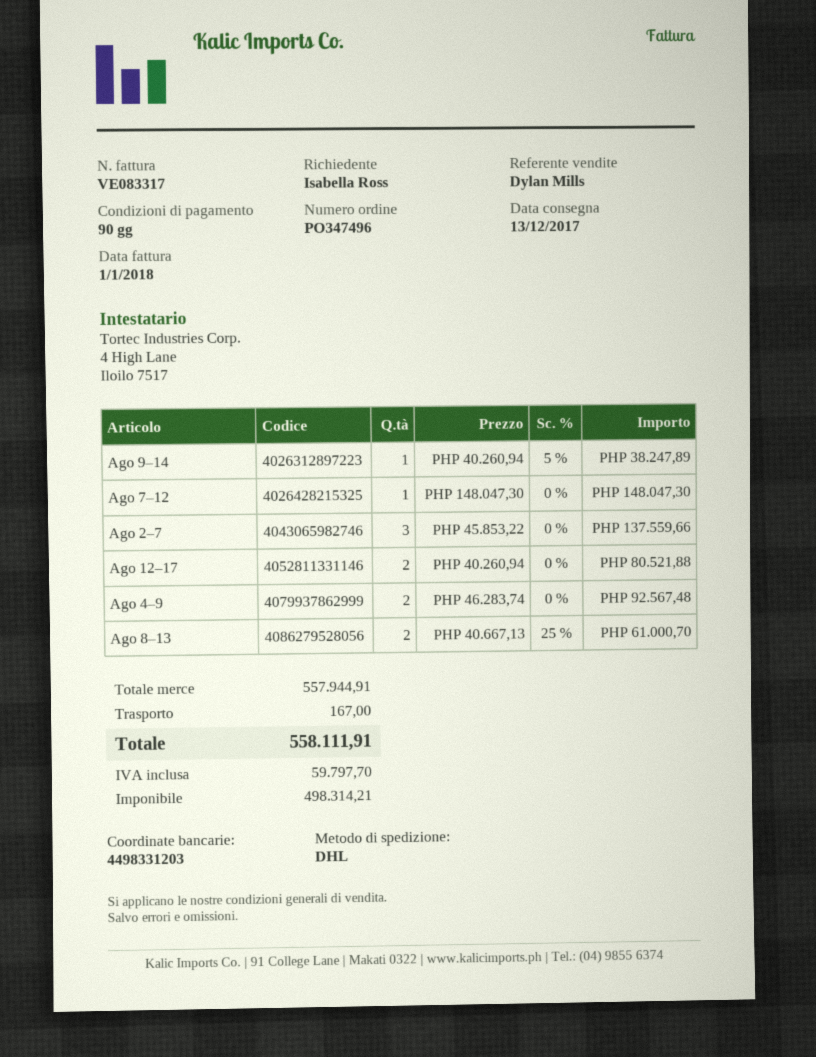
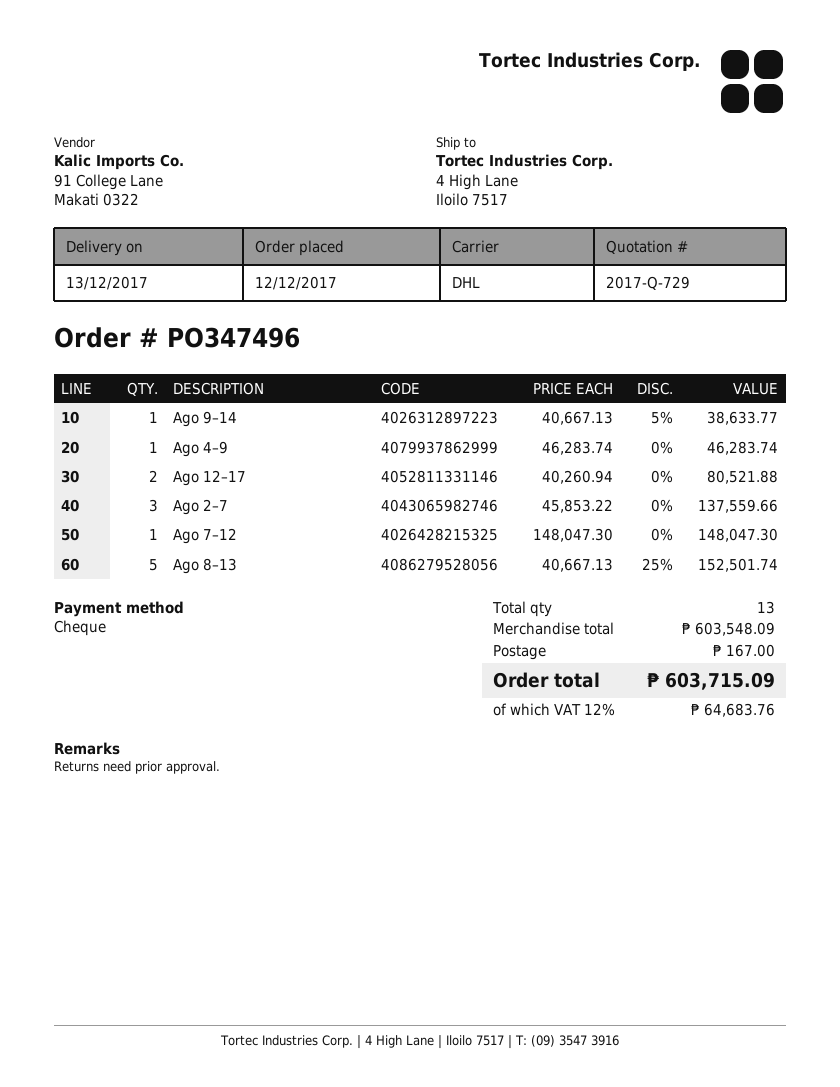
Ago 9–14: 1 x 40260.94 - 5% = 38247.89 -> 1 x 40667.13 - 5% = 38633.77
Ago 4–9: 2 x 46283.74 = 92567.48 -> 1 x 46283.74 = 46283.74
Ago 8–13: 2 x 40667.13 - 25% = 61000.70 -> 5 x 40667.13 - 25% = 152501.74
subtotal: 557944.91 -> 603548.09
tax: 59797.70 -> 64683.76
total: 558111.91 -> 603715.09

